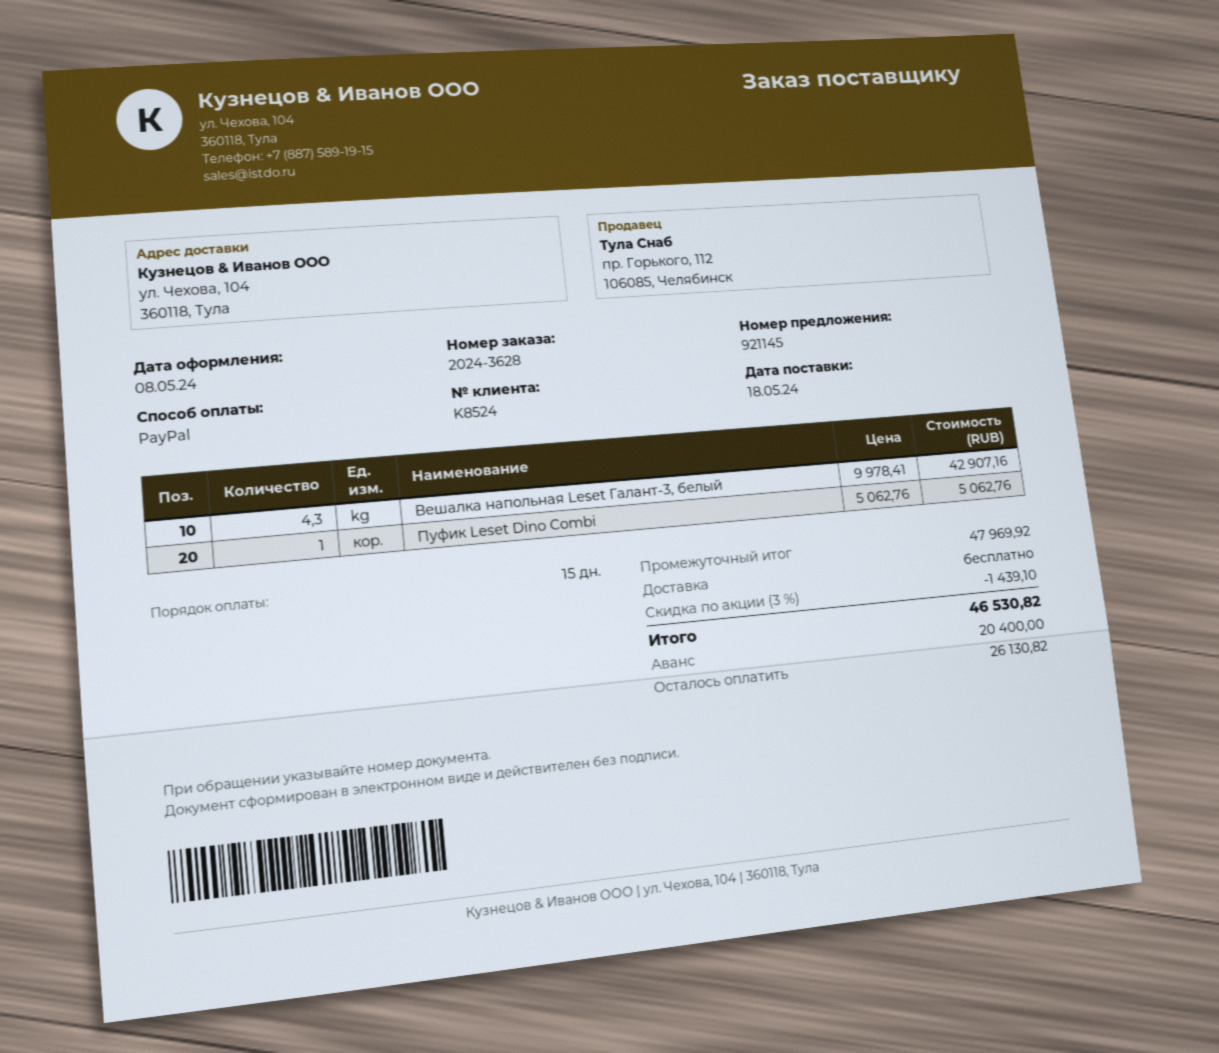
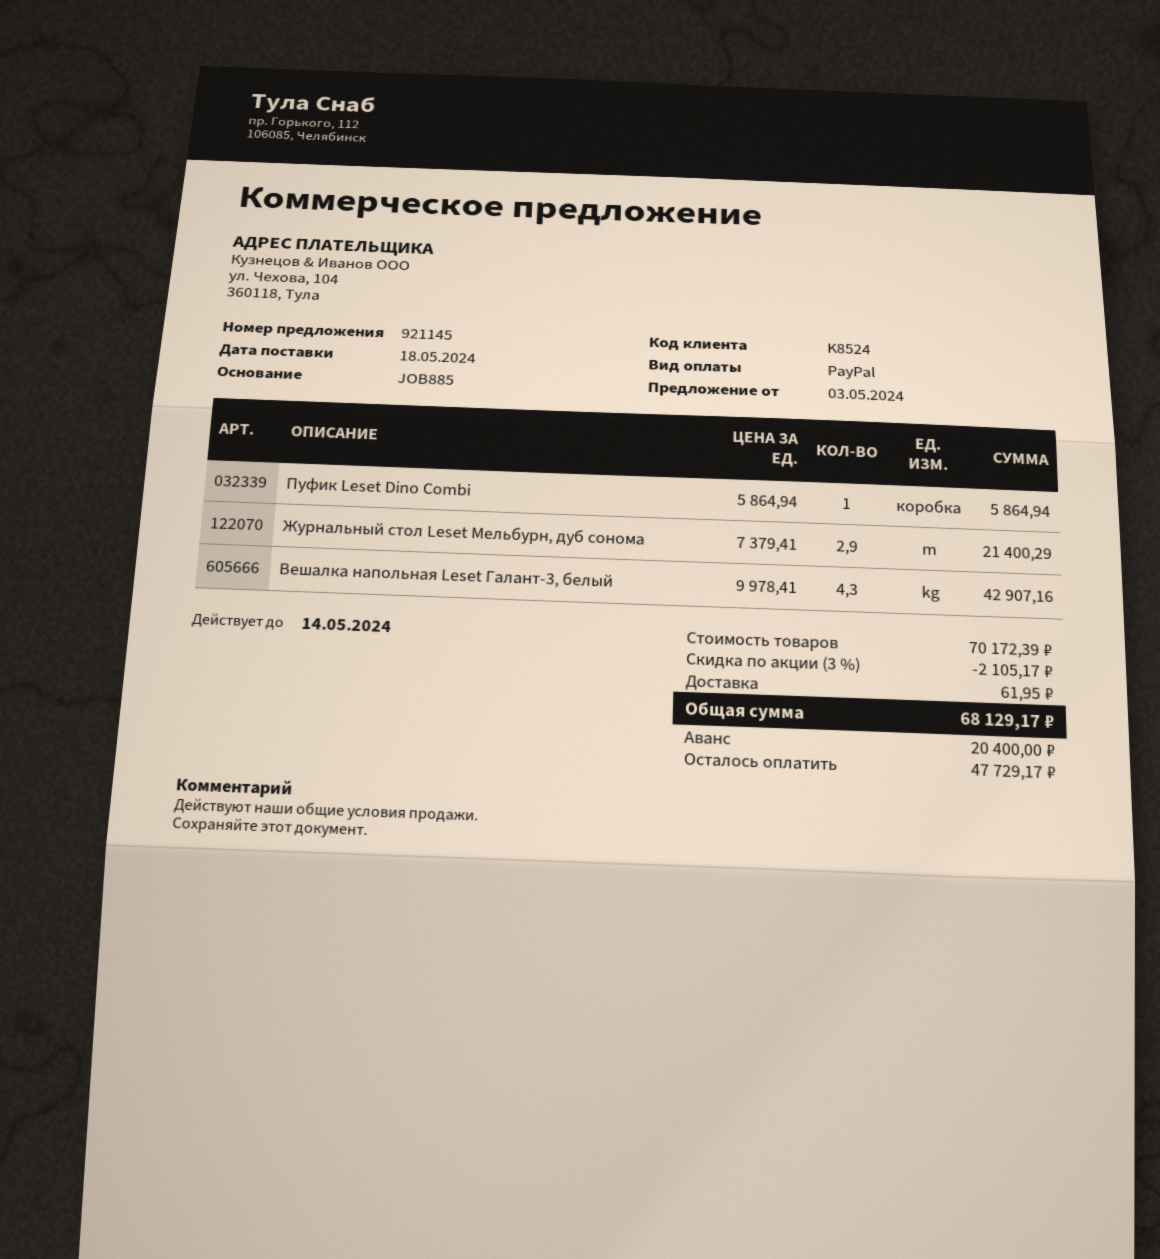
Пуфик Leset Dino Combi: 1 x 5062.76 = 5062.76 -> 1 x 5864.94 = 5864.94
Журнальный стол Leset Мельбурн, дуб сонома: none -> 2.9 x 7379.41 = 21400.29
subtotal: 47969.92 -> 70172.39
discount: 3% = 1439.10 -> 3% = 2105.17
shipping: 0.00 -> 61.95
total: 46530.82 -> 68129.17
balance: 26130.82 -> 47729.17

